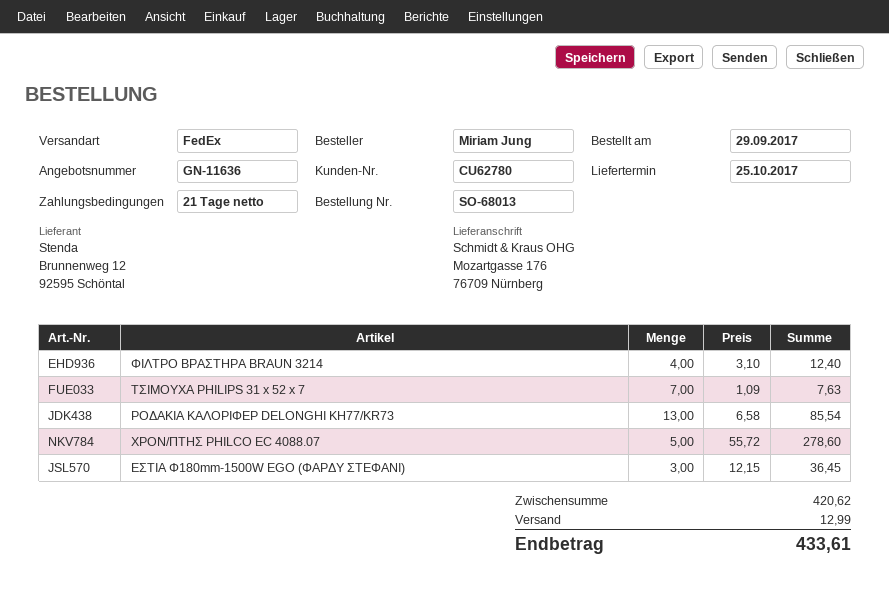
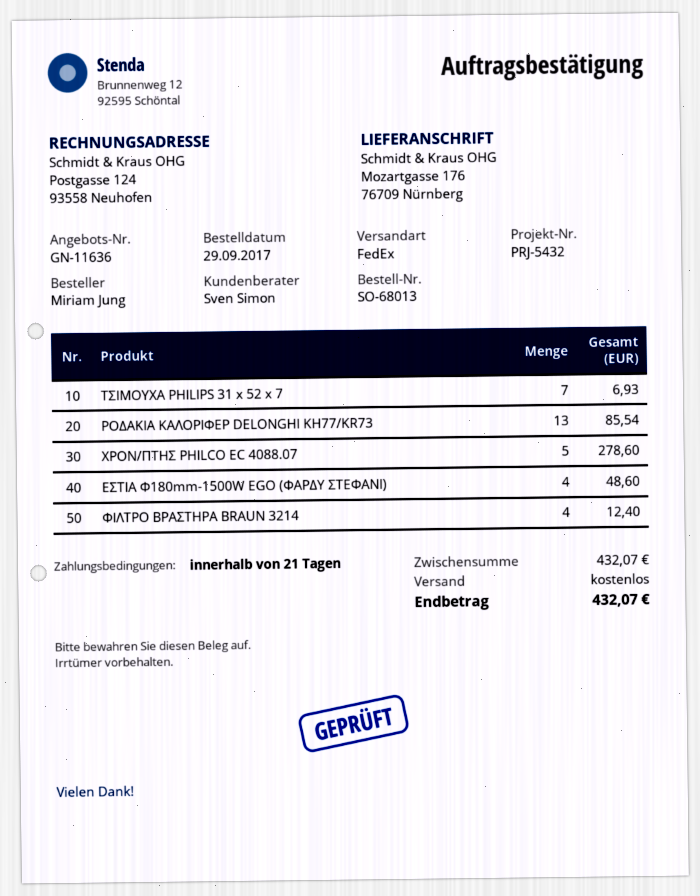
ΤΣΙΜΟΥΧΑ PHILIPS 31 x 52 x 7: 7 for 7.63 -> 7 for 6.93
ΕΣΤΙΑ Φ180mm-1500W EGO (ΦΑΡΔΥ ΣΤΕΦΑΝΙ): 3 for 36.45 -> 4 for 48.60
subtotal: 420.62 -> 432.07
shipping: 12.99 -> 0.00
total: 433.61 -> 432.07

